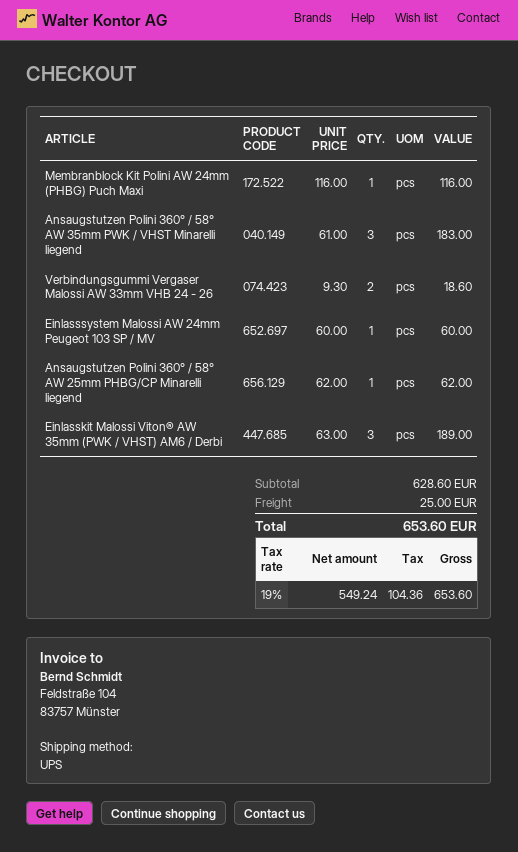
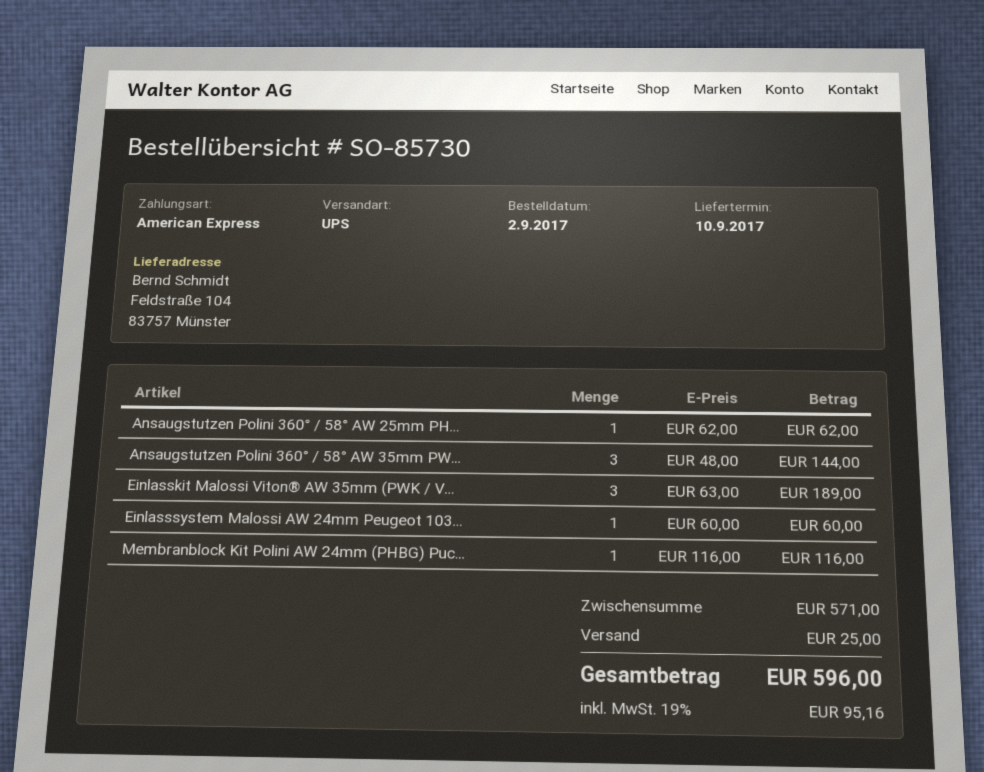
Ansaugstutzen Polini 360° / 58° AW 35mm PWK / VHST Minarelli liegend: 3 x 61.00 = 183.00 -> 3 x 48.00 = 144.00
Verbindungsgummi Vergaser Malossi AW 33mm VHB 24 - 26: 2 x 9.30 = 18.60 -> none
subtotal: 628.60 -> 571.00
tax: 19% = 104.36 -> 19% = 95.16
total: 653.60 -> 596.00

